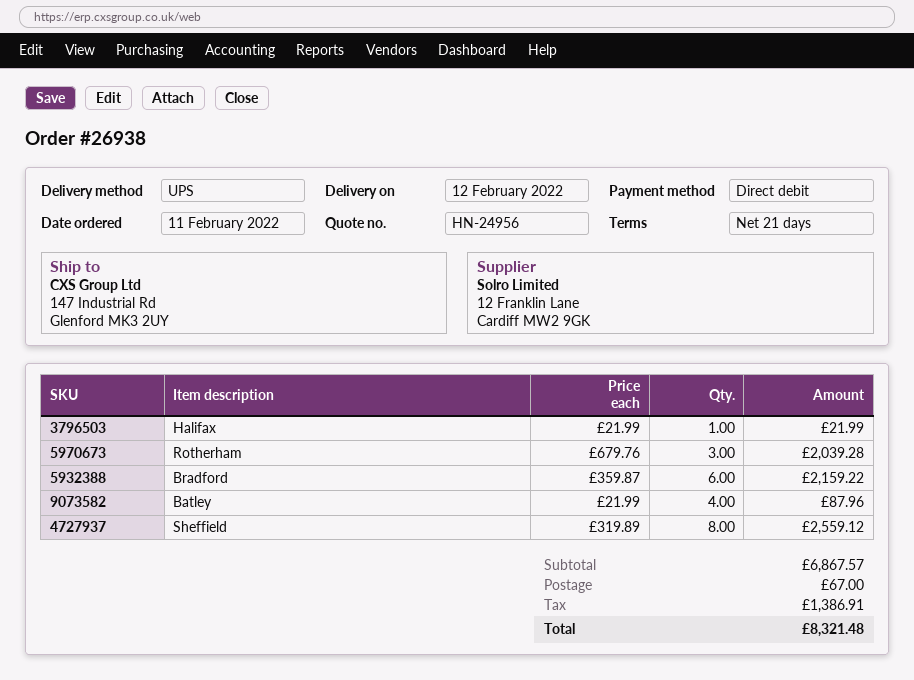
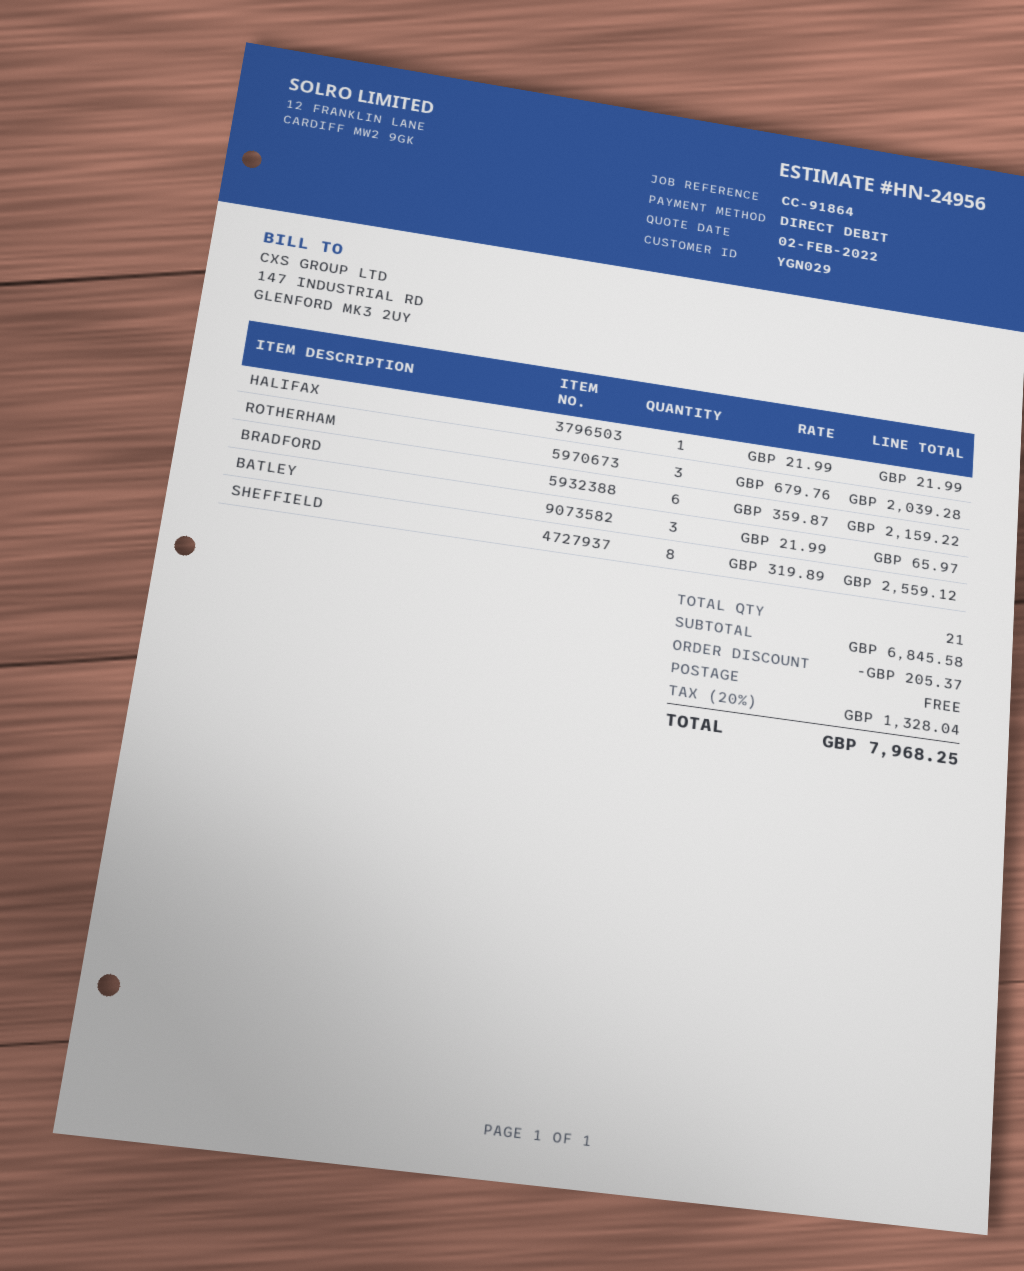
Batley: 4 x 21.99 = 87.96 -> 3 x 21.99 = 65.97
subtotal: 6867.57 -> 6845.58
discount: none -> 205.37
shipping: 67.00 -> 0.00
tax: 1386.91 -> 1328.04
total: 8321.48 -> 7968.25

